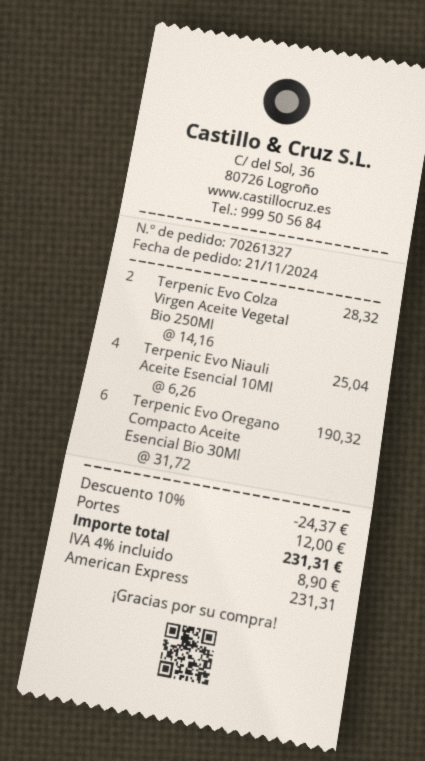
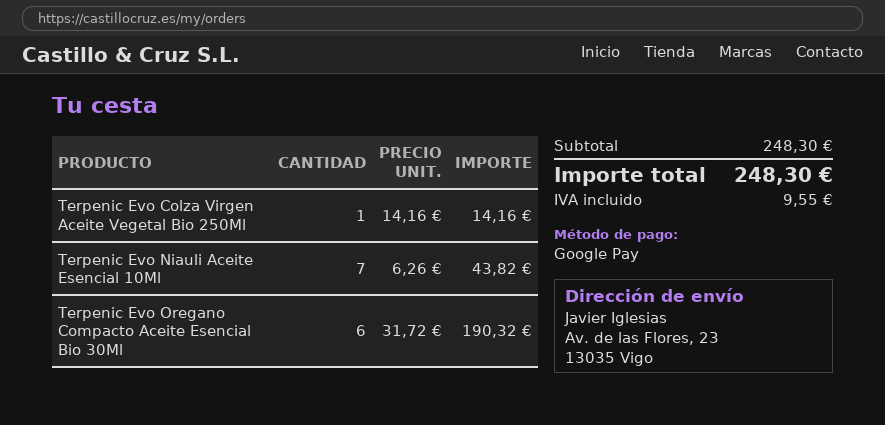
payment method: American Express -> Google Pay
Terpenic Evo Colza Virgen Aceite Vegetal Bio 250Ml: 2 x 14.16 = 28.32 -> 1 x 14.16 = 14.16
Terpenic Evo Niauli Aceite Esencial 10Ml: 4 x 6.26 = 25.04 -> 7 x 6.26 = 43.82
discount: 10% = 24.37 -> none
shipping: 12.00 -> none
tax: 8.90 -> 9.55
total: 231.31 -> 248.30

